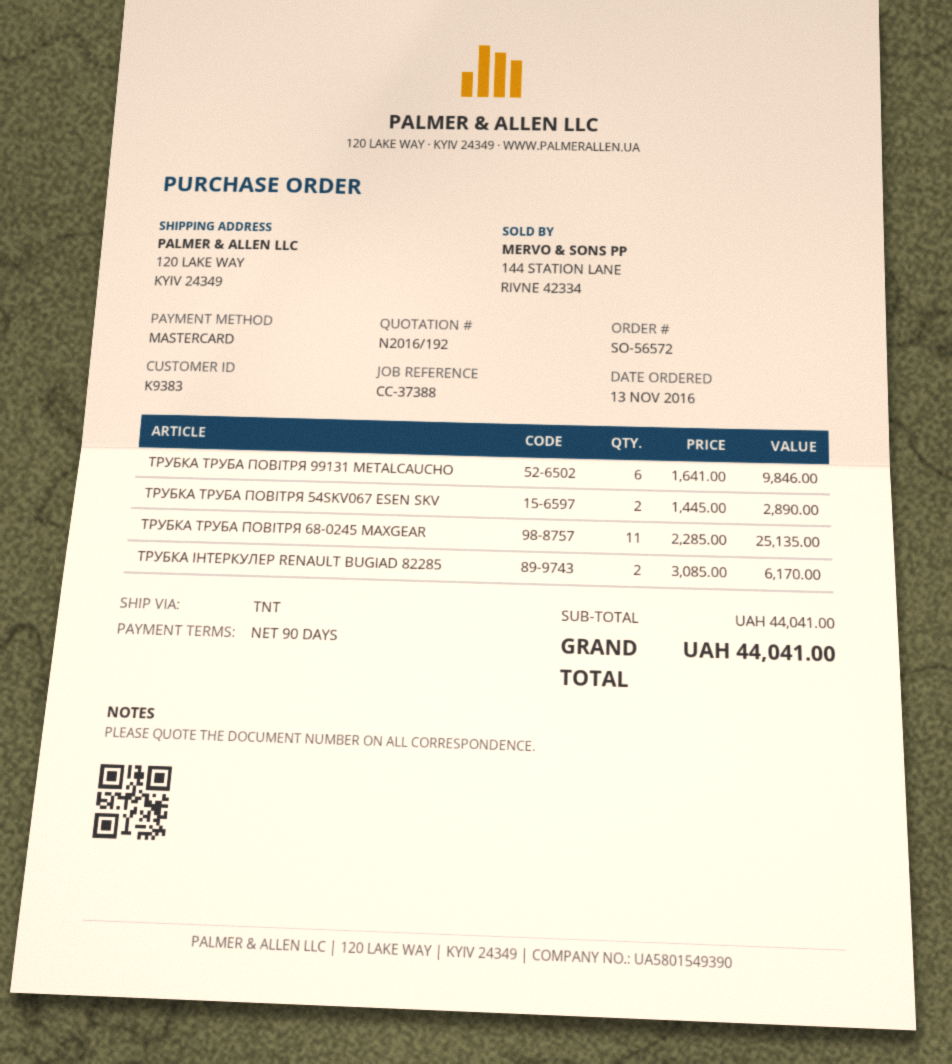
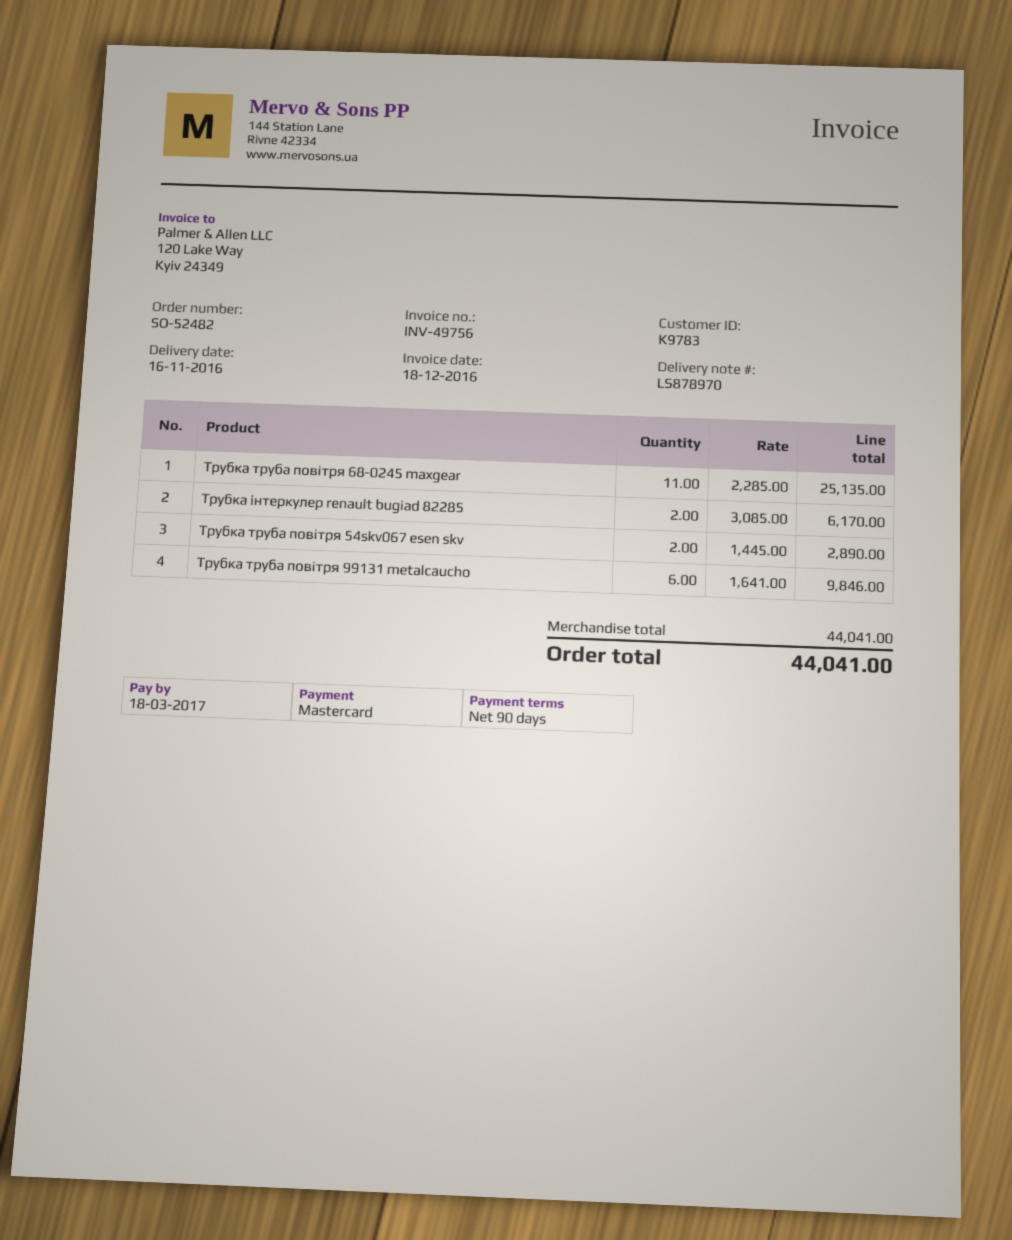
order number: SO-56572 -> SO-52482
customer number: K9383 -> K9783

